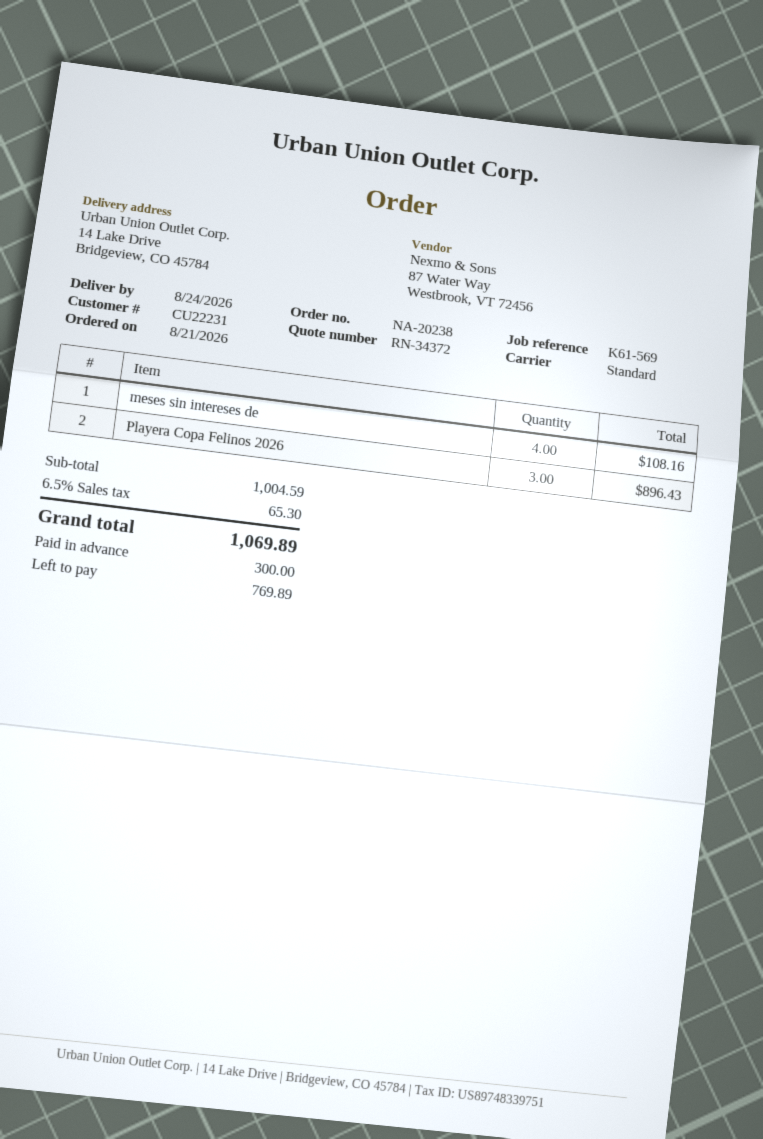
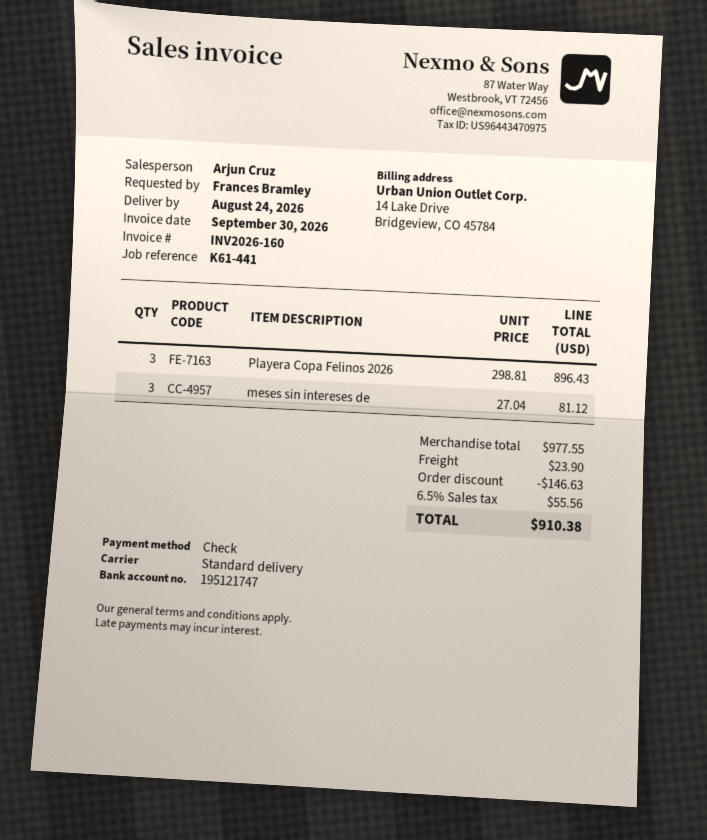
reference: K61-569 -> K61-441
meses sin intereses de: 4 for 108.16 -> 3 for 81.12
subtotal: 1004.59 -> 977.55
discount: none -> 146.63
shipping: none -> 23.90
tax: 6.5% = 65.30 -> 6.5% = 55.56
total: 1069.89 -> 910.38

